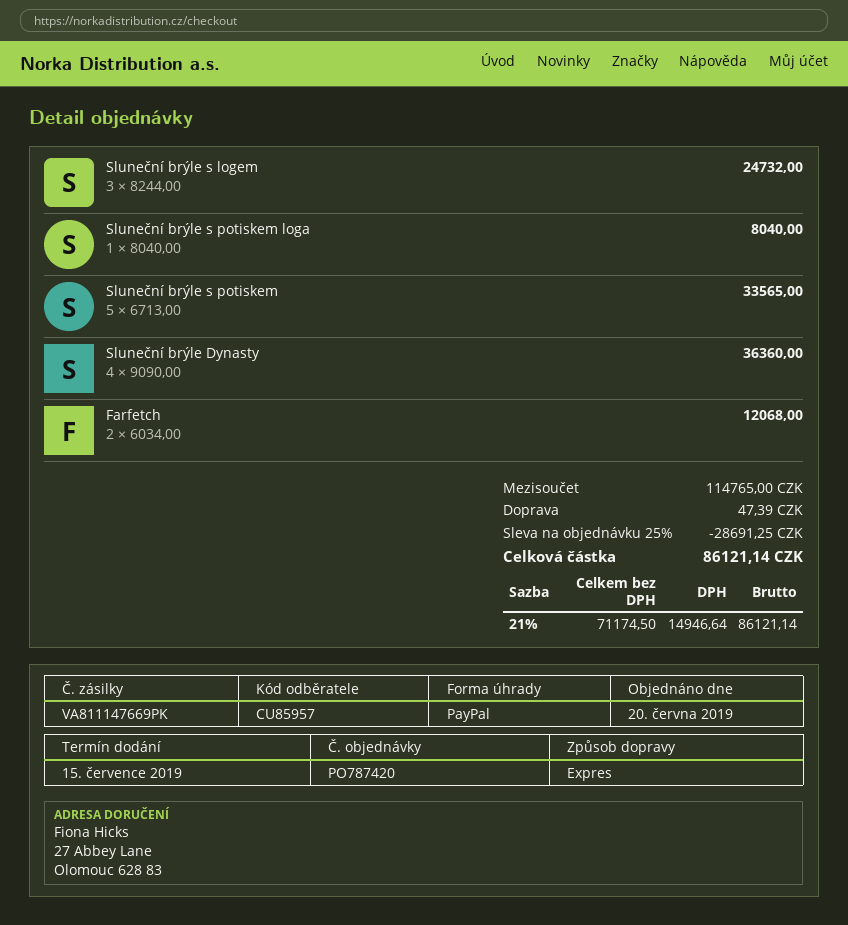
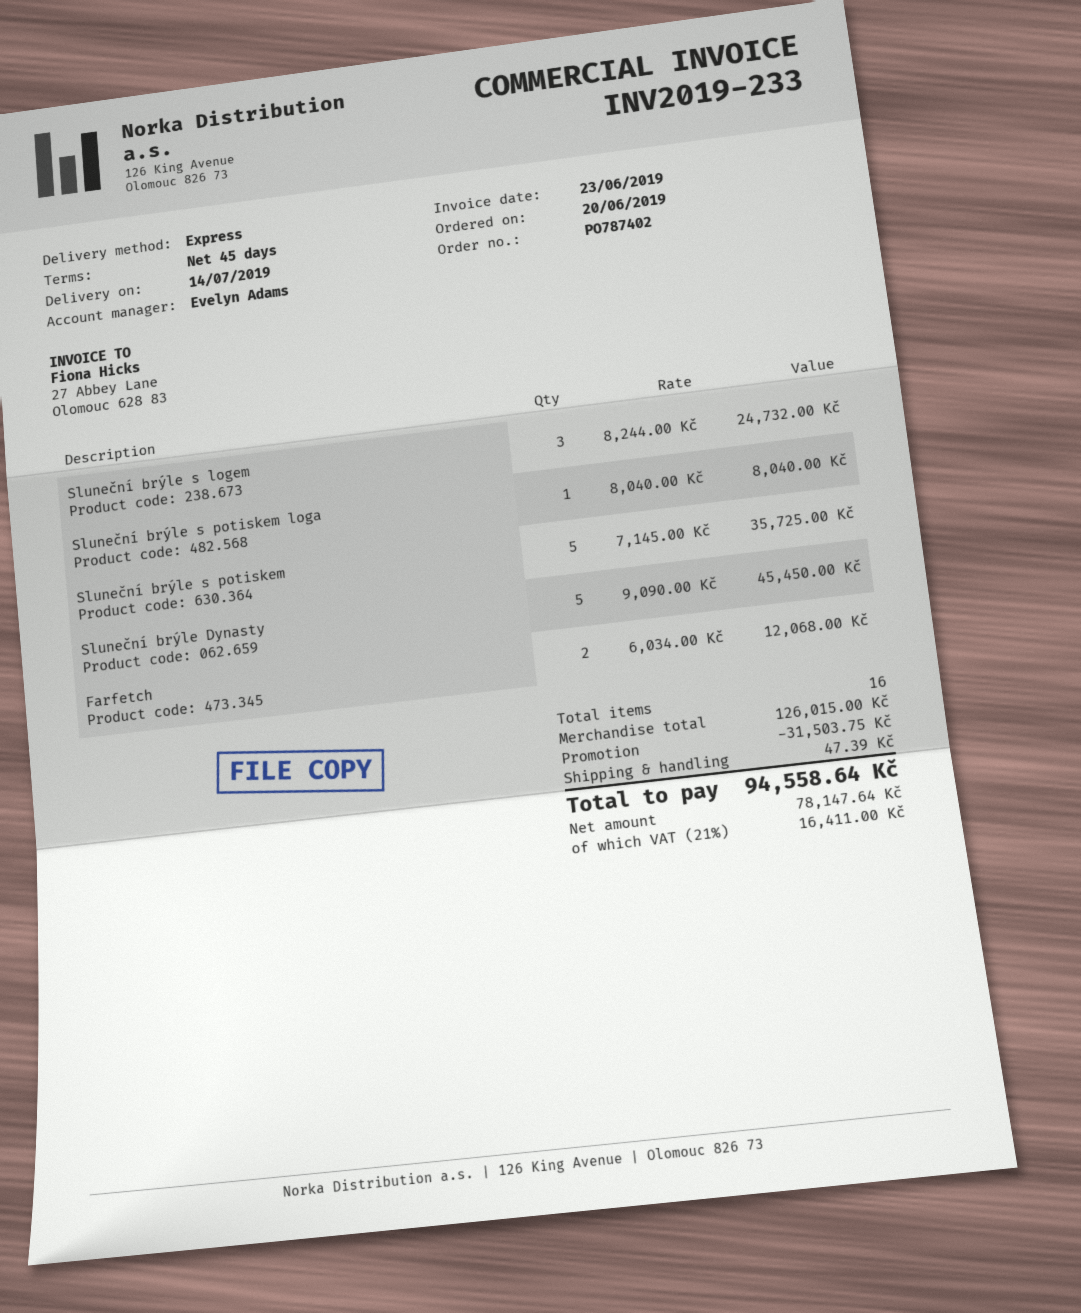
order number: PO787420 -> PO787402
delivery date: 2019-07-15 -> 2019-07-14
Sluneční brýle s potiskem: 5 x 6713.00 = 33565.00 -> 5 x 7145.00 = 35725.00
Sluneční brýle Dynasty: 4 x 9090.00 = 36360.00 -> 5 x 9090.00 = 45450.00
subtotal: 114765.00 -> 126015.00
discount: 28691.25 -> 31503.75
net: 71174.50 -> 78147.64
tax: 21% = 14946.64 -> 21% = 16411.00
total: 86121.14 -> 94558.64

